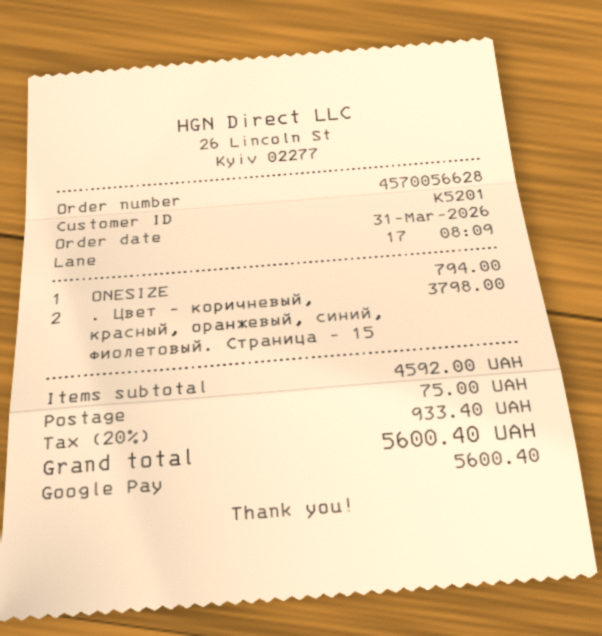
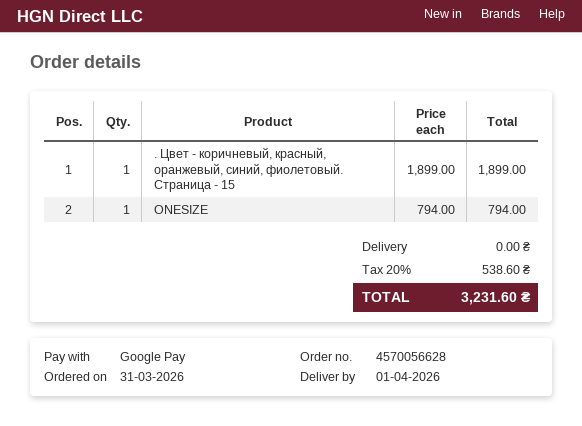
. Цвет - коричневый, красный, оранжевый, синий, фиолетовый. Страница - 15: 2 for 3798.00 -> 1 for 1899.00
shipping: 75.00 -> 0.00
tax: 20% = 933.40 -> 20% = 538.60
total: 5600.40 -> 3231.60

